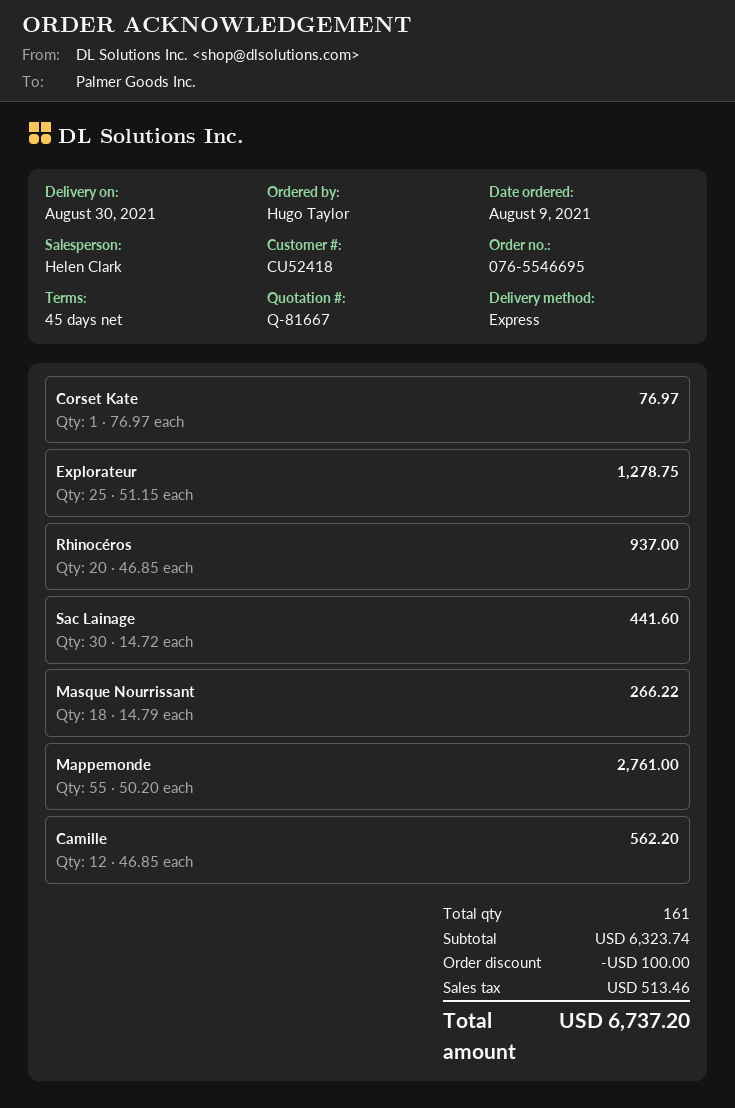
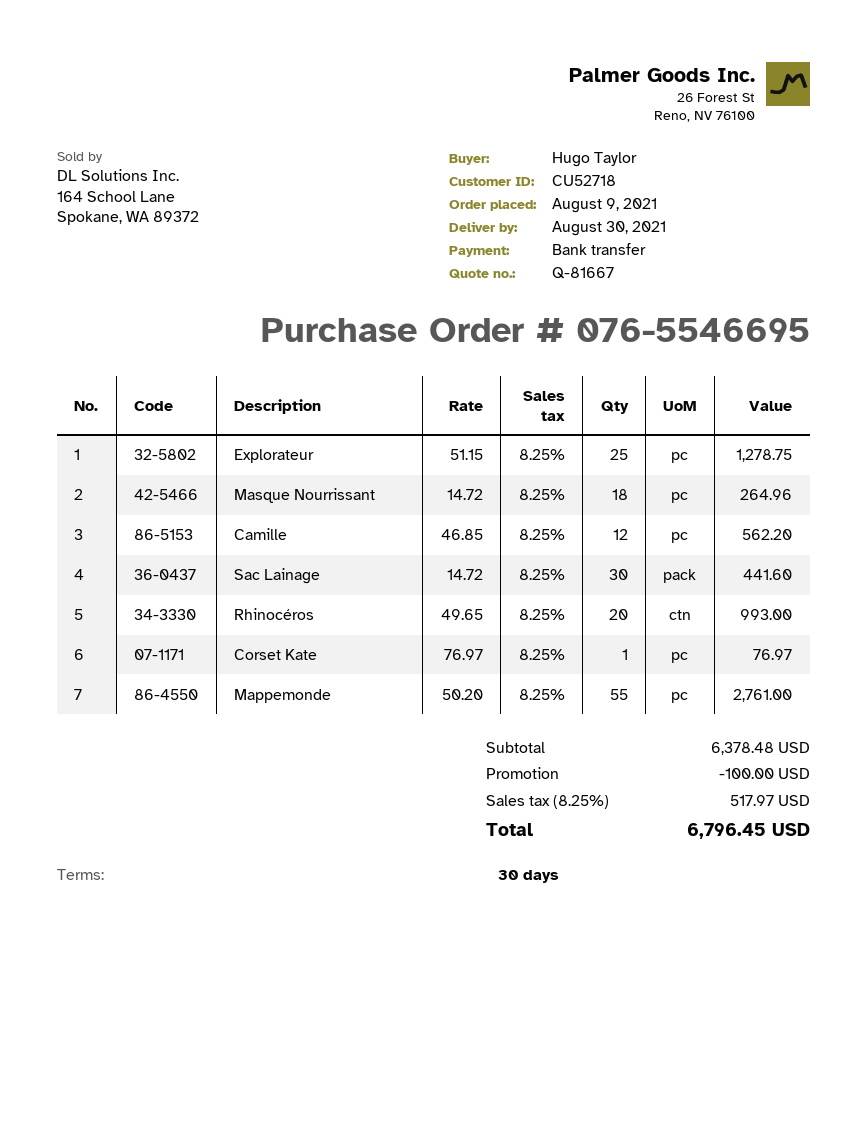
payment terms: 45 days -> 30 days
customer number: CU52418 -> CU52718
Rhinocéros: 20 x 46.85 = 937.00 -> 20 x 49.65 = 993.00
Masque Nourrissant: 18 x 14.79 = 266.22 -> 18 x 14.72 = 264.96
subtotal: 6323.74 -> 6378.48
tax: 513.46 -> 517.97
total: 6737.20 -> 6796.45

